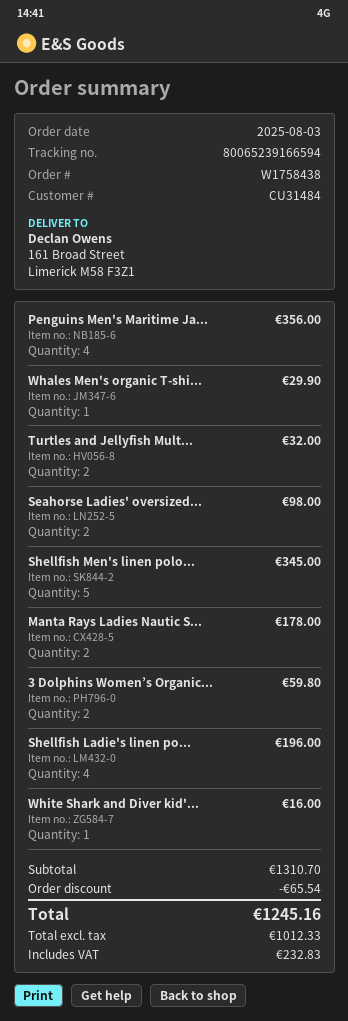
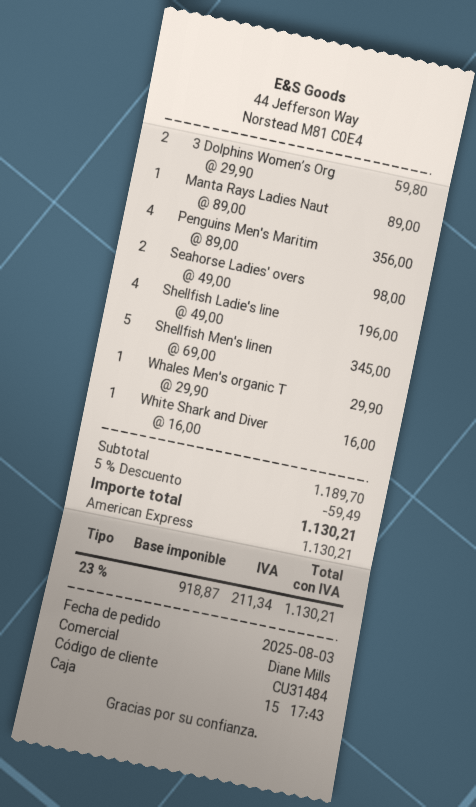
Turtles and Jellyfish Mult...: 2 for 32.00 -> none
Manta Rays Ladies Nautic S...: 2 for 178.00 -> 1 for 89.00
subtotal: 1310.70 -> 1189.70
discount: 65.54 -> 59.49
net: 1012.33 -> 918.87
tax: 232.83 -> 211.34
total: 1245.16 -> 1130.21

